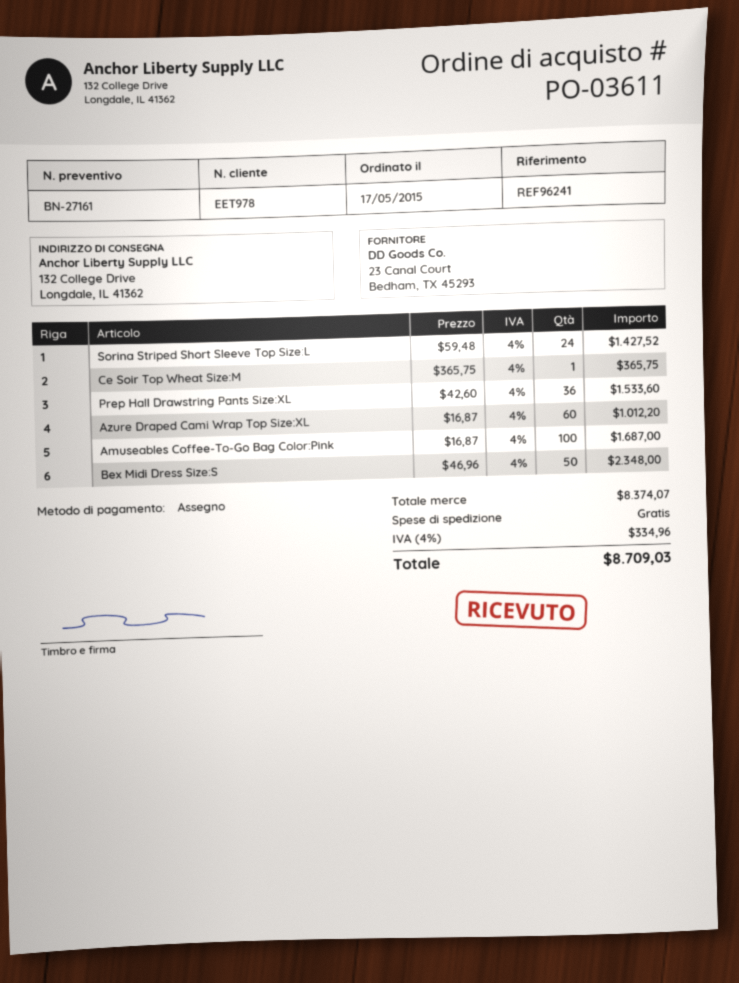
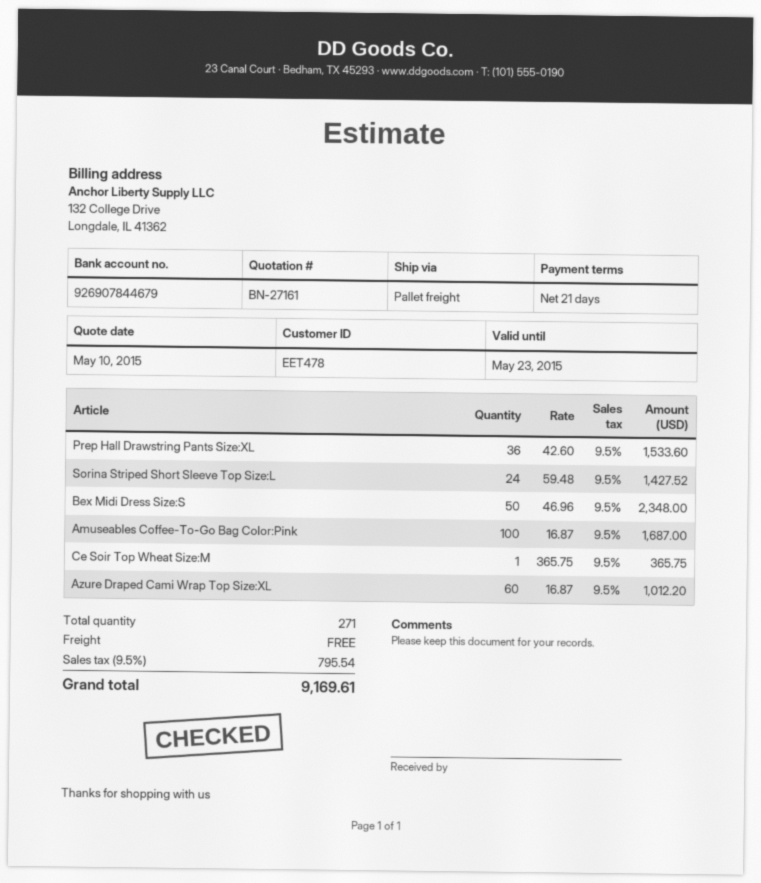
customer number: EET978 -> EET478
tax: 4% = 334.96 -> 9.5% = 795.54
total: 8709.03 -> 9169.61

